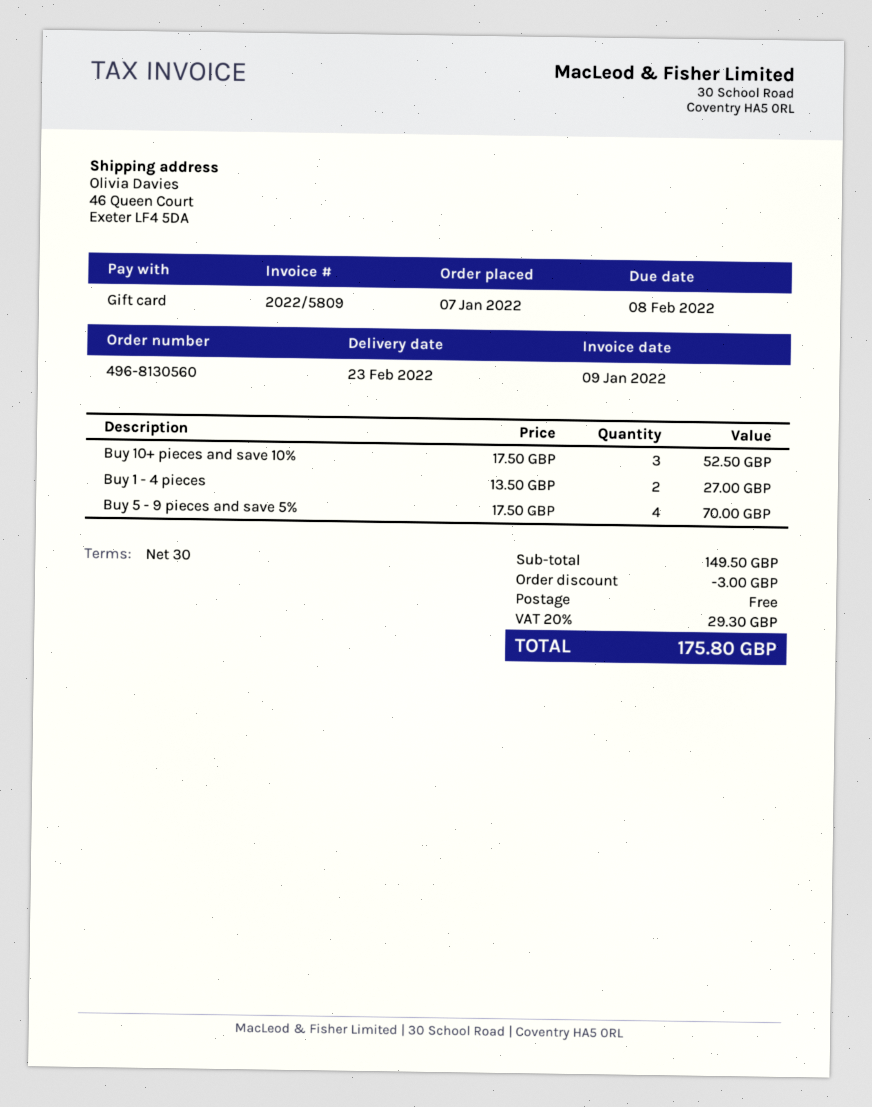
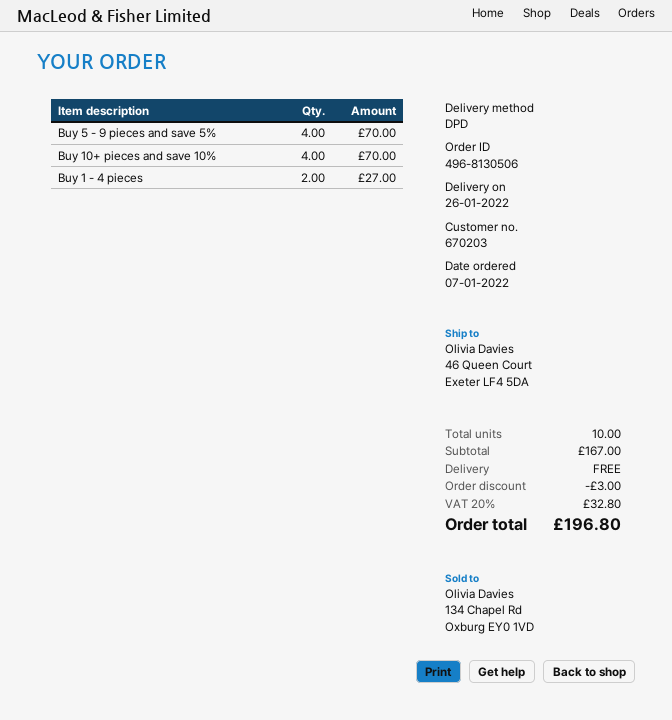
order number: 496-8130560 -> 496-8130506
delivery date: 2022-02-23 -> 2022-01-26
Buy 10+ pieces and save 10%: 3 for 52.50 -> 4 for 70.00
subtotal: 149.50 -> 167.00
tax: 20% = 29.30 -> 20% = 32.80
total: 175.80 -> 196.80

